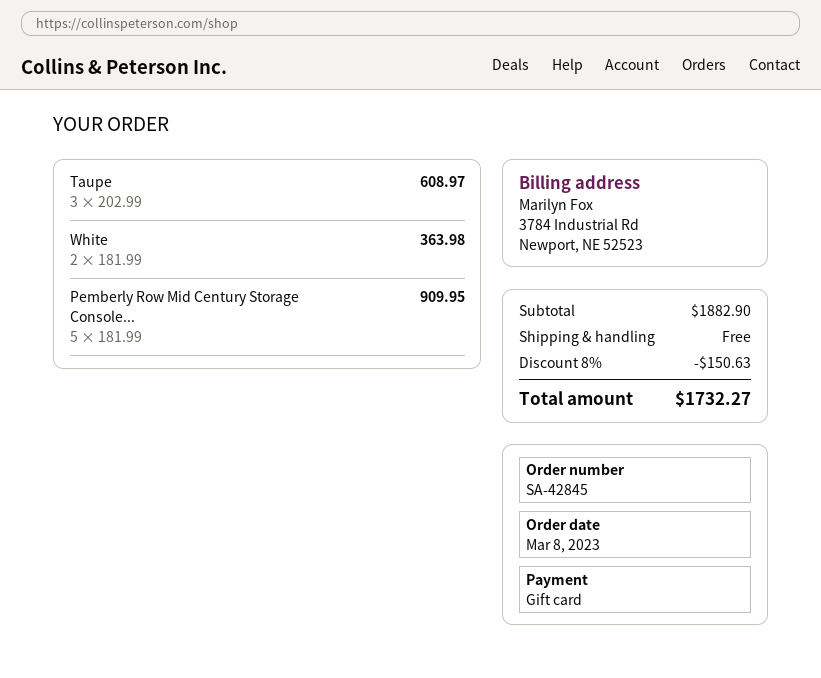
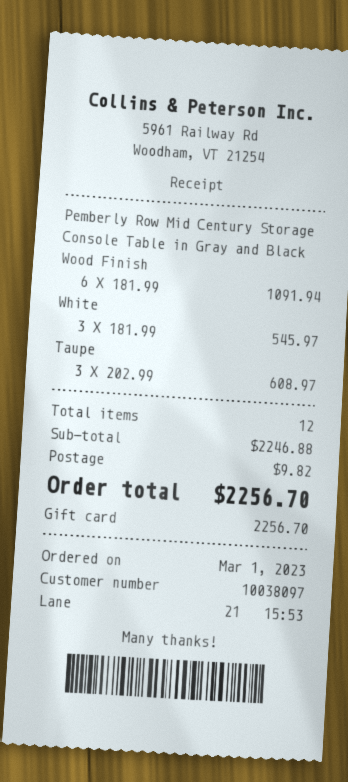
order date: 2023-03-08 -> 2023-03-01
White: 2 x 181.99 = 363.98 -> 3 x 181.99 = 545.97
Pemberly Row Mid Century Storage Console...: 5 x 181.99 = 909.95 -> 6 x 181.99 = 1091.94
subtotal: 1882.90 -> 2246.88
discount: 8% = 150.63 -> none
shipping: 0.00 -> 9.82
total: 1732.27 -> 2256.70

